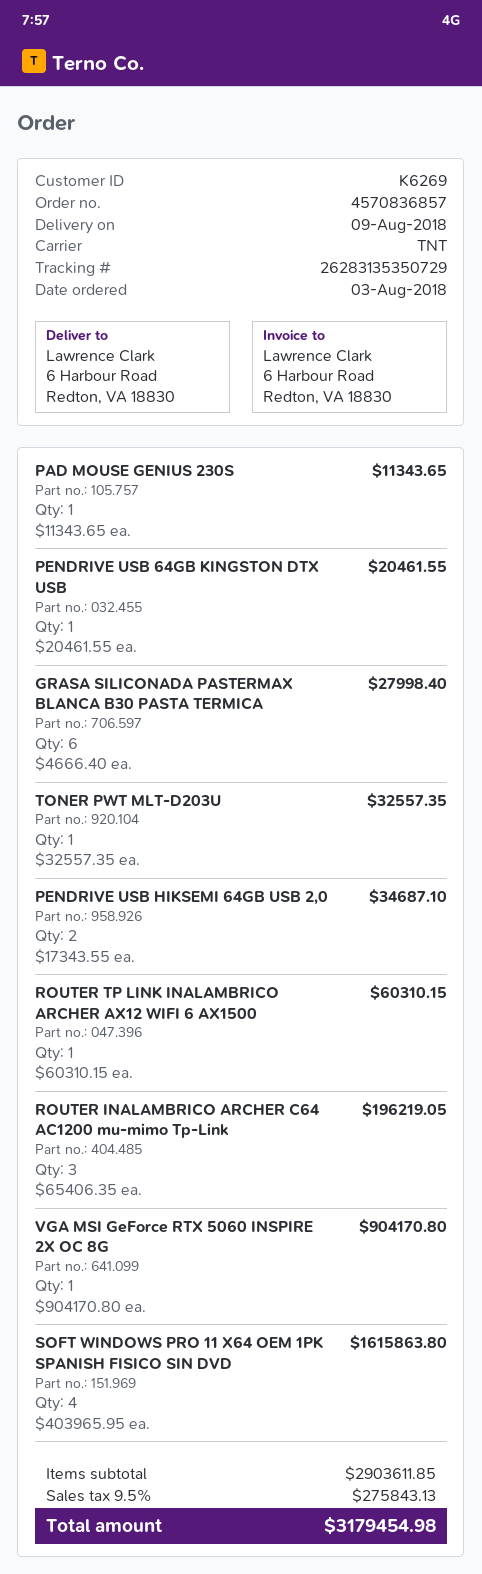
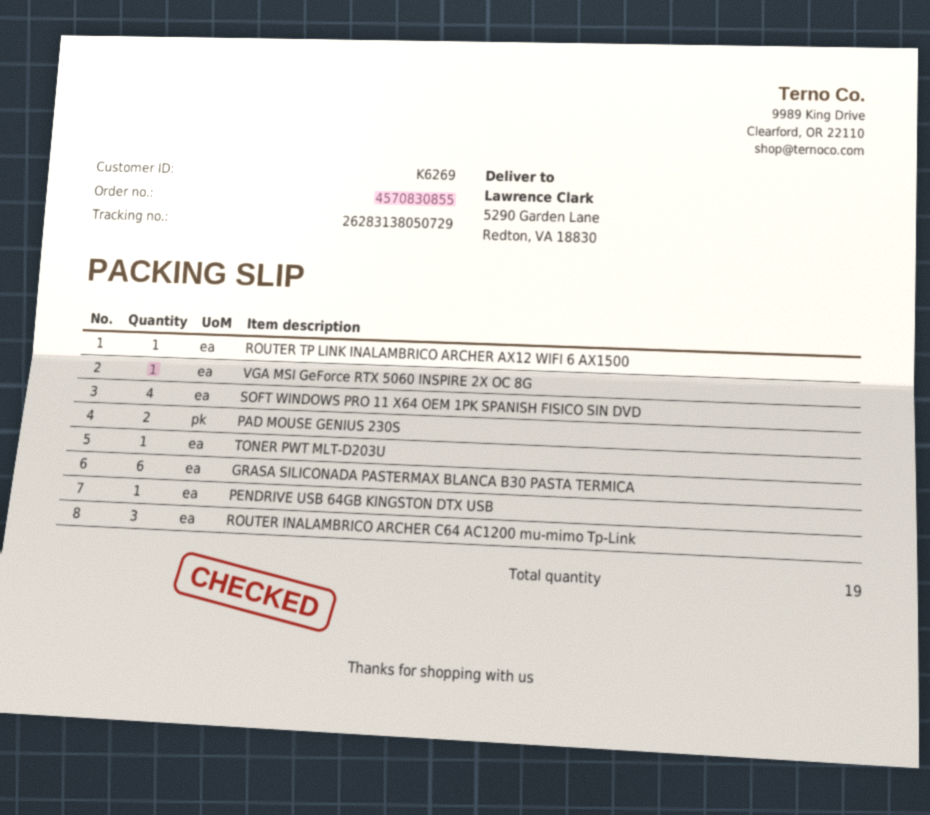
order number: 4570836857 -> 4570830855
tracking number: 26283135350729 -> 26283138050729
ship to: 6 Harbour Road, Redton, VA 18830 -> 5290 Garden Lane, Redton, VA 18830
PAD MOUSE GENIUS 230S: 1 -> 2
PENDRIVE USB HIKSEMI 64GB USB 2,0: 2 -> none

